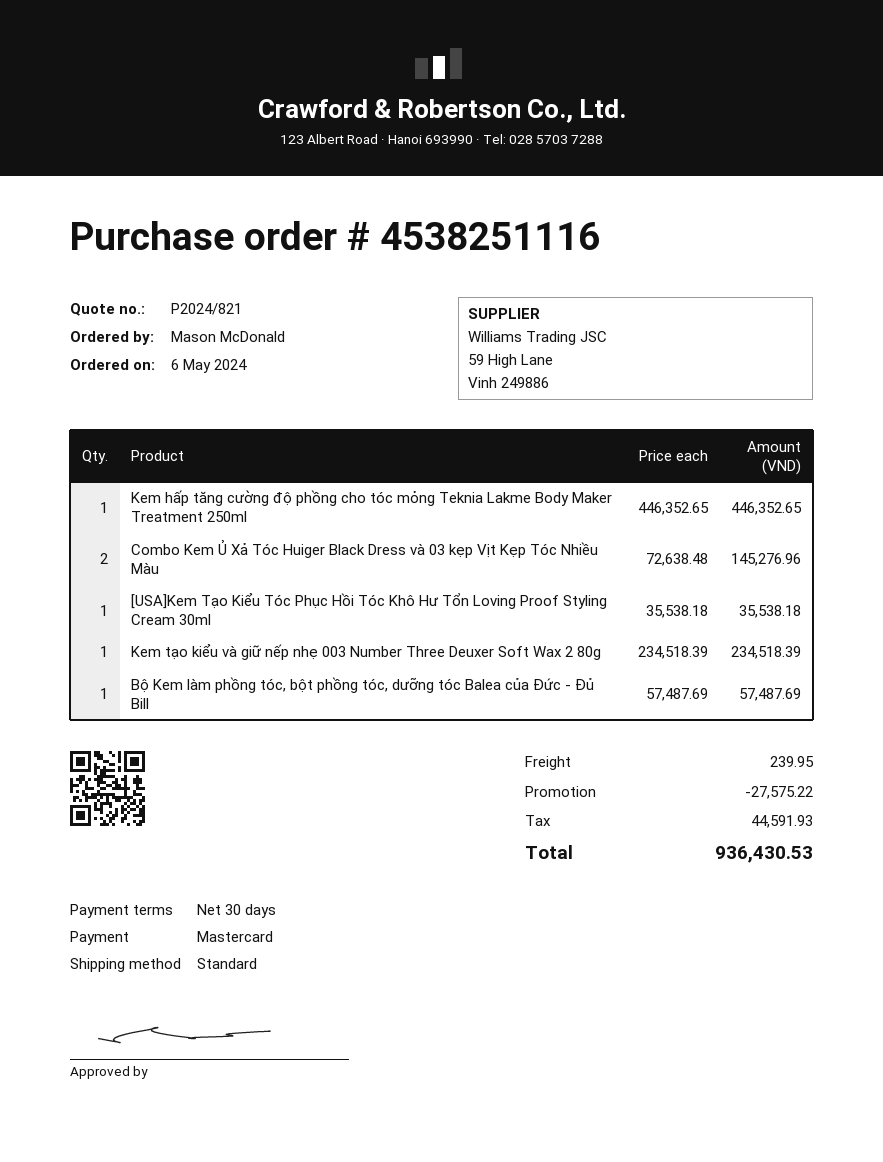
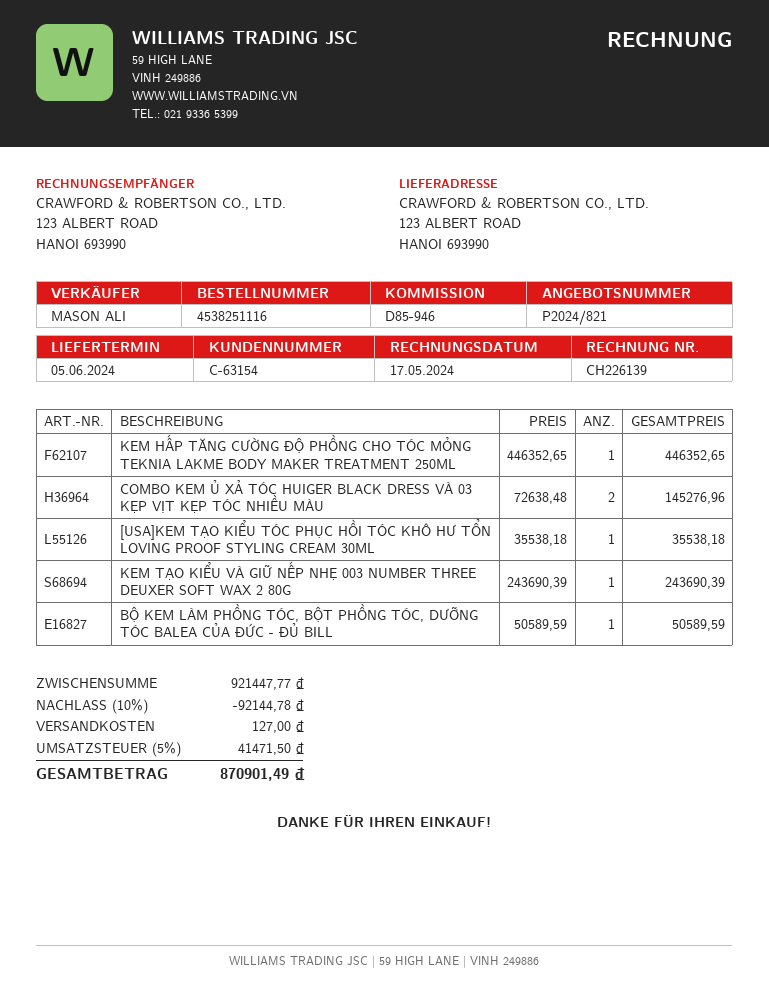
Kem tạo kiểu và giữ nếp nhẹ 003 Number Three Deuxer Soft Wax 2 80g: 1 x 234518.39 = 234518.39 -> 1 x 243690.39 = 243690.39
Bộ Kem làm phồng tóc, bột phồng tóc, dưỡng tóc Balea của Đức - Đủ Bill: 1 x 57487.69 = 57487.69 -> 1 x 50589.59 = 50589.59
discount: 27575.22 -> 92144.78
shipping: 239.95 -> 127.00
tax: 44591.93 -> 41471.50
total: 936430.53 -> 870901.49

